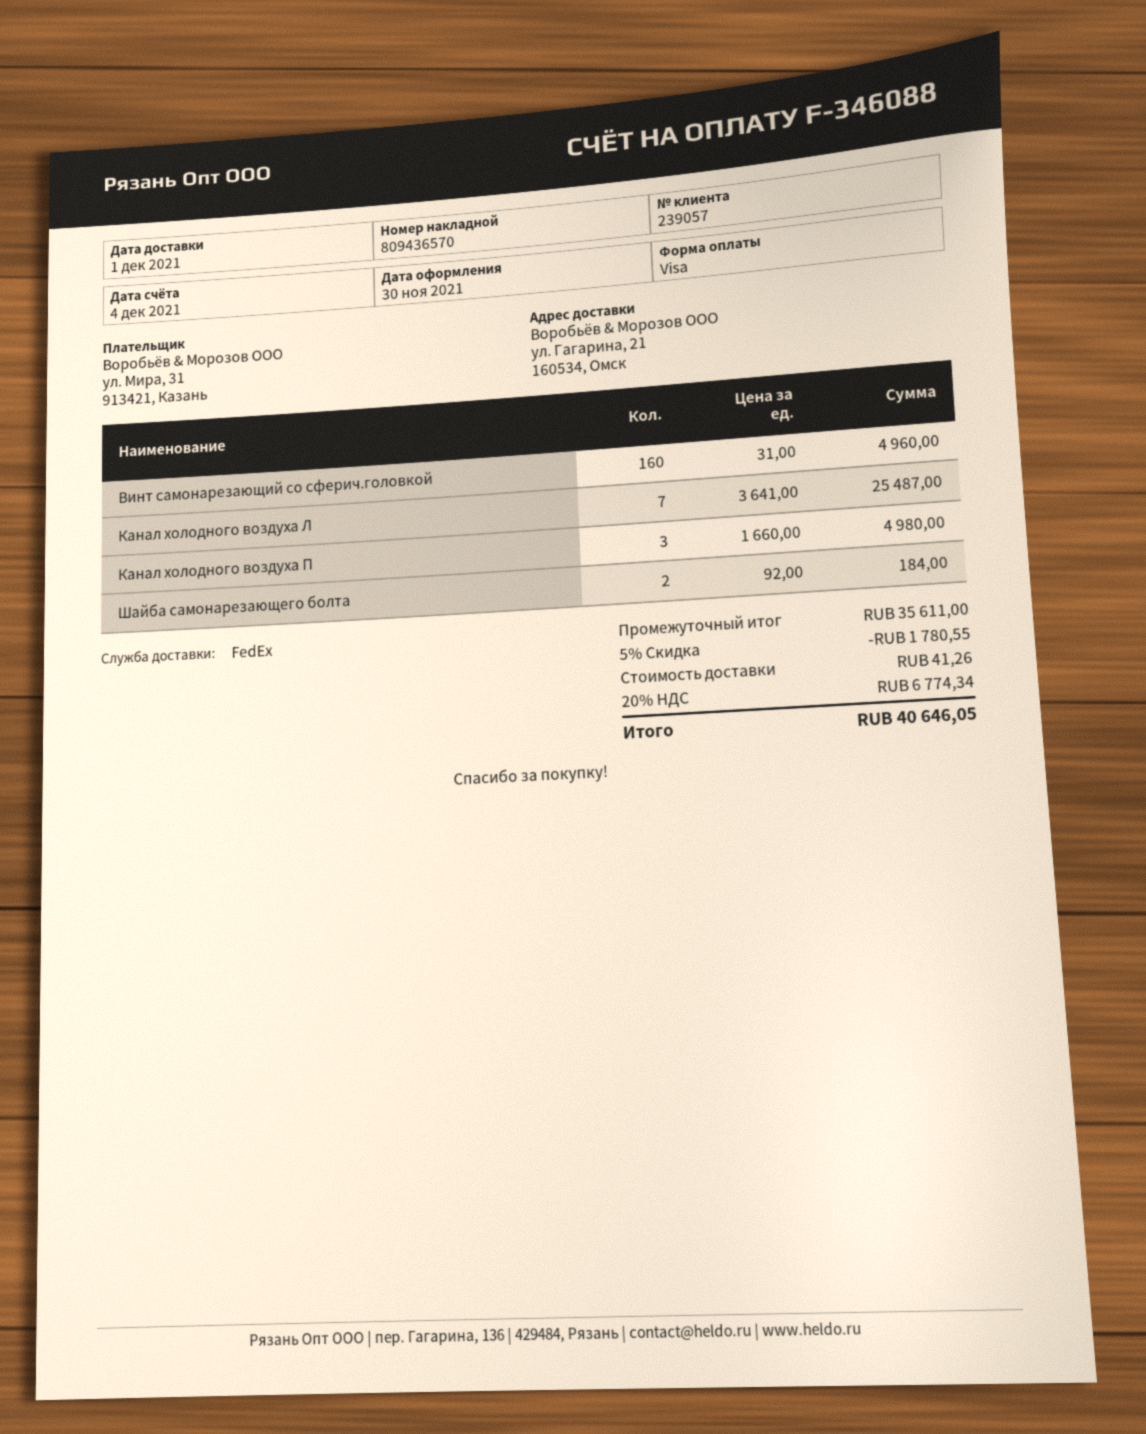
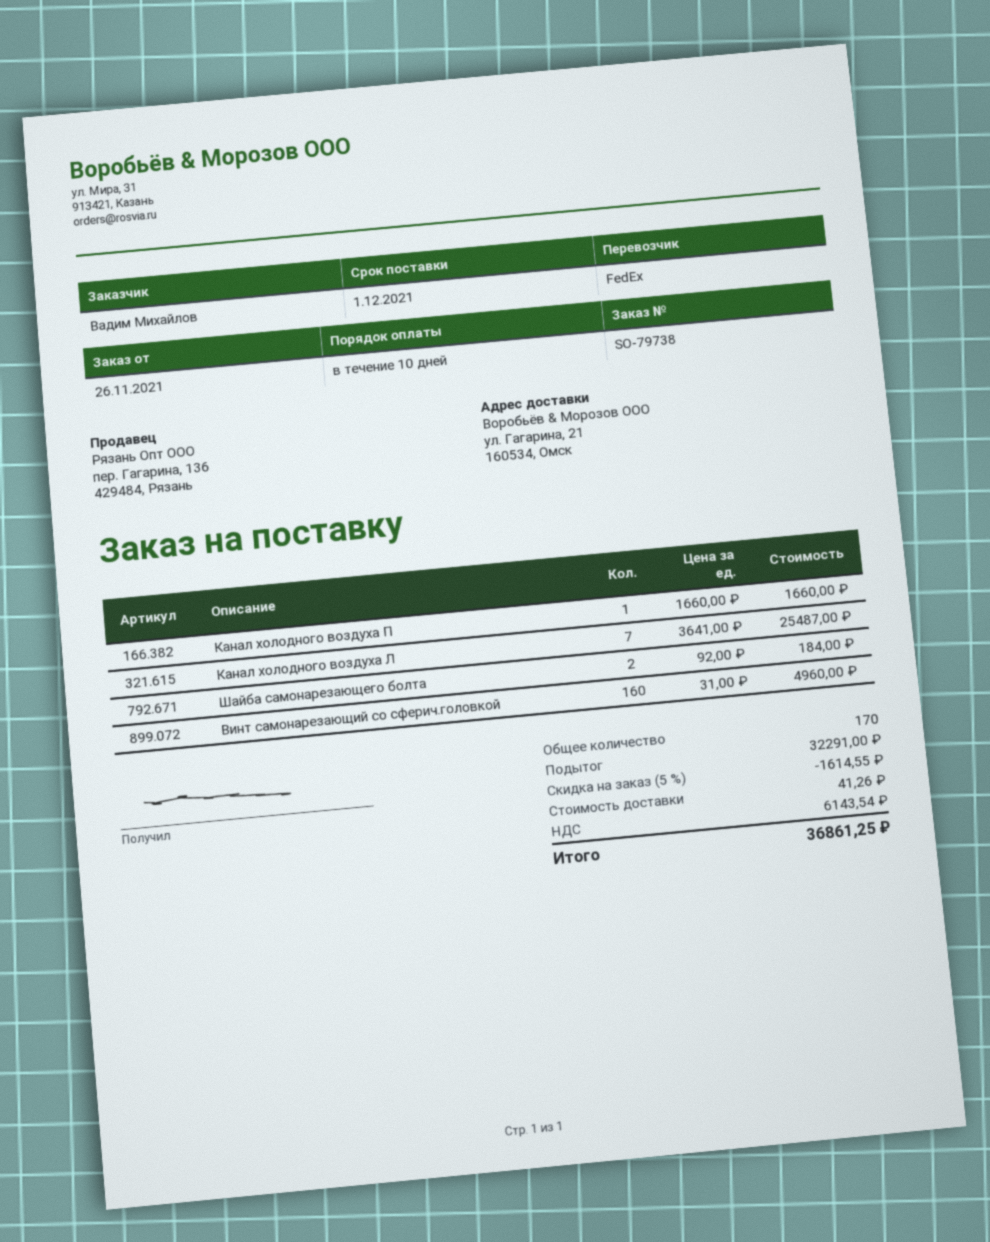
order date: 2021-11-30 -> 2021-11-26
Канал холодного воздуха П: 3 x 1660.00 = 4980.00 -> 1 x 1660.00 = 1660.00
subtotal: 35611.00 -> 32291.00
discount: 5% = 1780.55 -> 5% = 1614.55
tax: 6774.34 -> 6143.54
total: 40646.05 -> 36861.25

